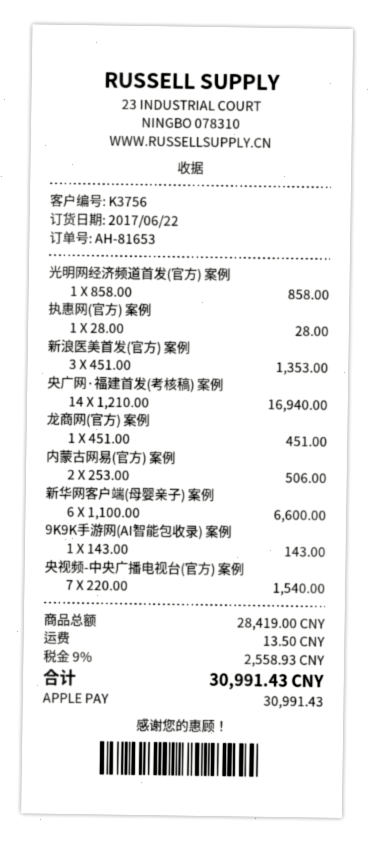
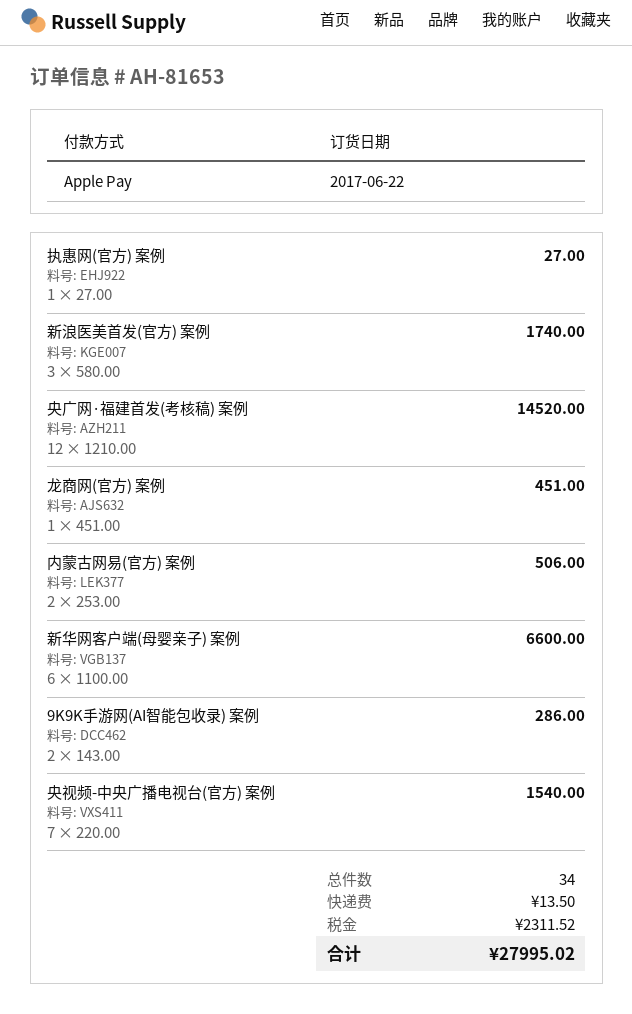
光明网经济频道首发(官方) 案例: 1 x 858.00 = 858.00 -> none
执惠网(官方) 案例: 1 x 28.00 = 28.00 -> 1 x 27.00 = 27.00
新浪医美首发(官方) 案例: 3 x 451.00 = 1353.00 -> 3 x 580.00 = 1740.00
央广网·福建首发(考核稿) 案例: 14 x 1210.00 = 16940.00 -> 12 x 1210.00 = 14520.00
9K9K手游网(AI智能包收录) 案例: 1 x 143.00 = 143.00 -> 2 x 143.00 = 286.00
tax: 2558.93 -> 2311.52
total: 30991.43 -> 27995.02

